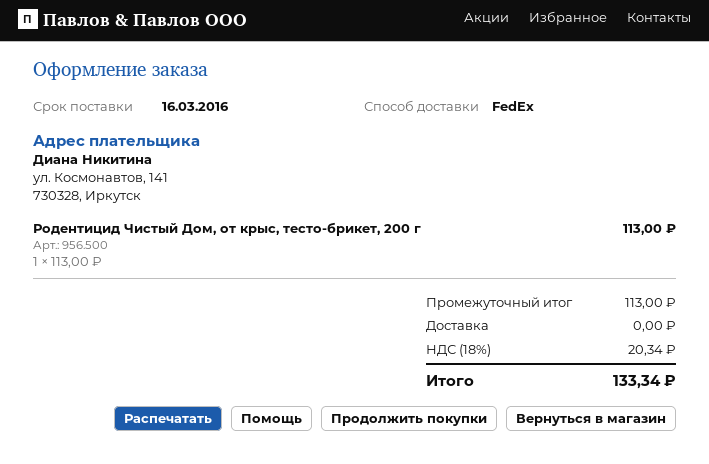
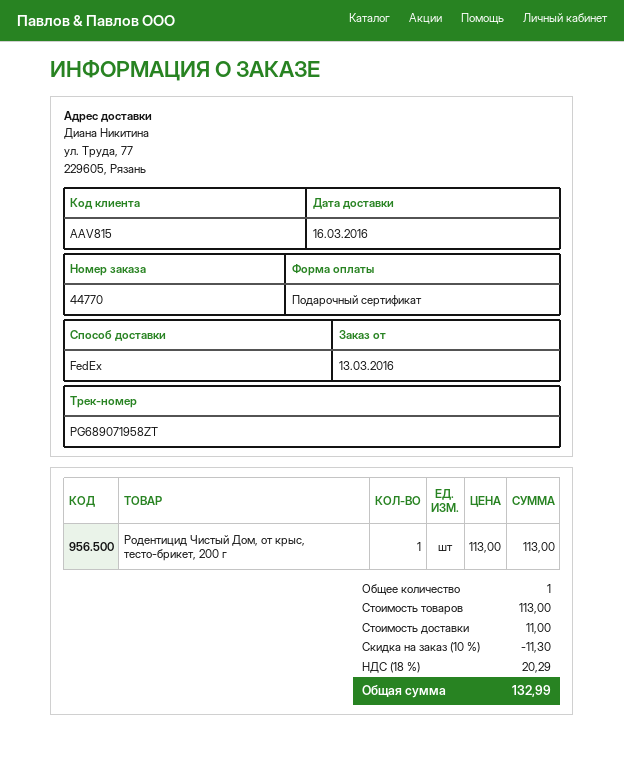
discount: none -> 10% = 11.30
shipping: 0.00 -> 11.00
tax: 18% = 20.34 -> 18% = 20.29
total: 133.34 -> 132.99

